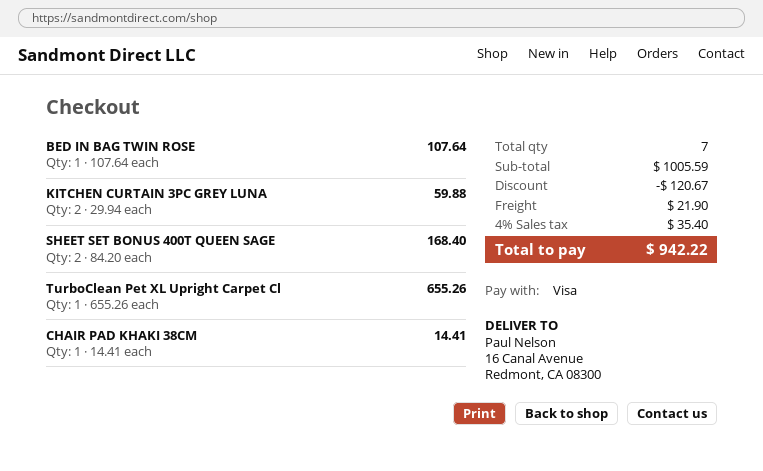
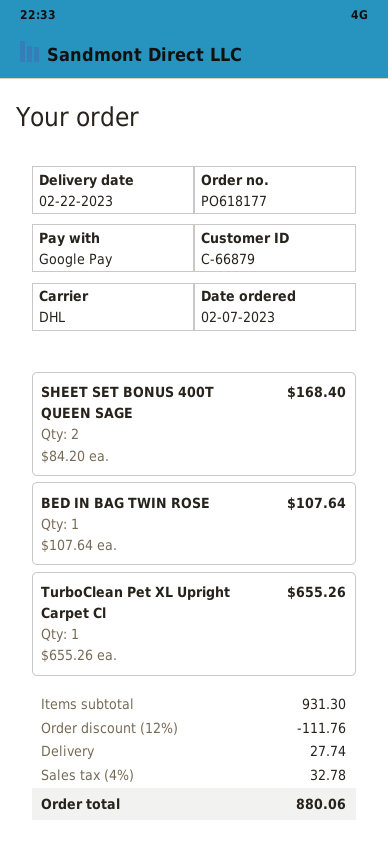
payment method: Visa -> Google Pay
KITCHEN CURTAIN 3PC GREY LUNA: 2 x 29.94 = 59.88 -> none
CHAIR PAD KHAKI 38CM: 1 x 14.41 = 14.41 -> none
subtotal: 1005.59 -> 931.30
discount: 120.67 -> 111.76
shipping: 21.90 -> 27.74
tax: 4% = 35.40 -> 4% = 32.78
total: 942.22 -> 880.06

